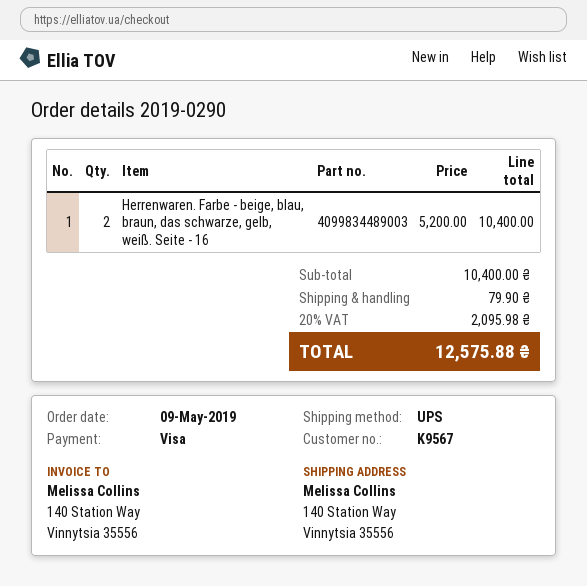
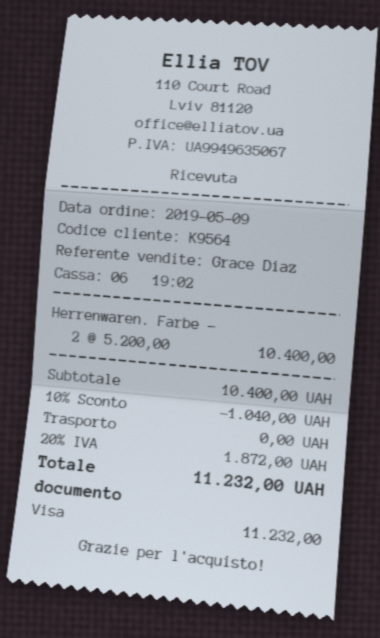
customer number: K9567 -> K9564
discount: none -> 10% = 1040.00
shipping: 79.90 -> 0.00
tax: 20% = 2095.98 -> 20% = 1872.00
total: 12575.88 -> 11232.00

